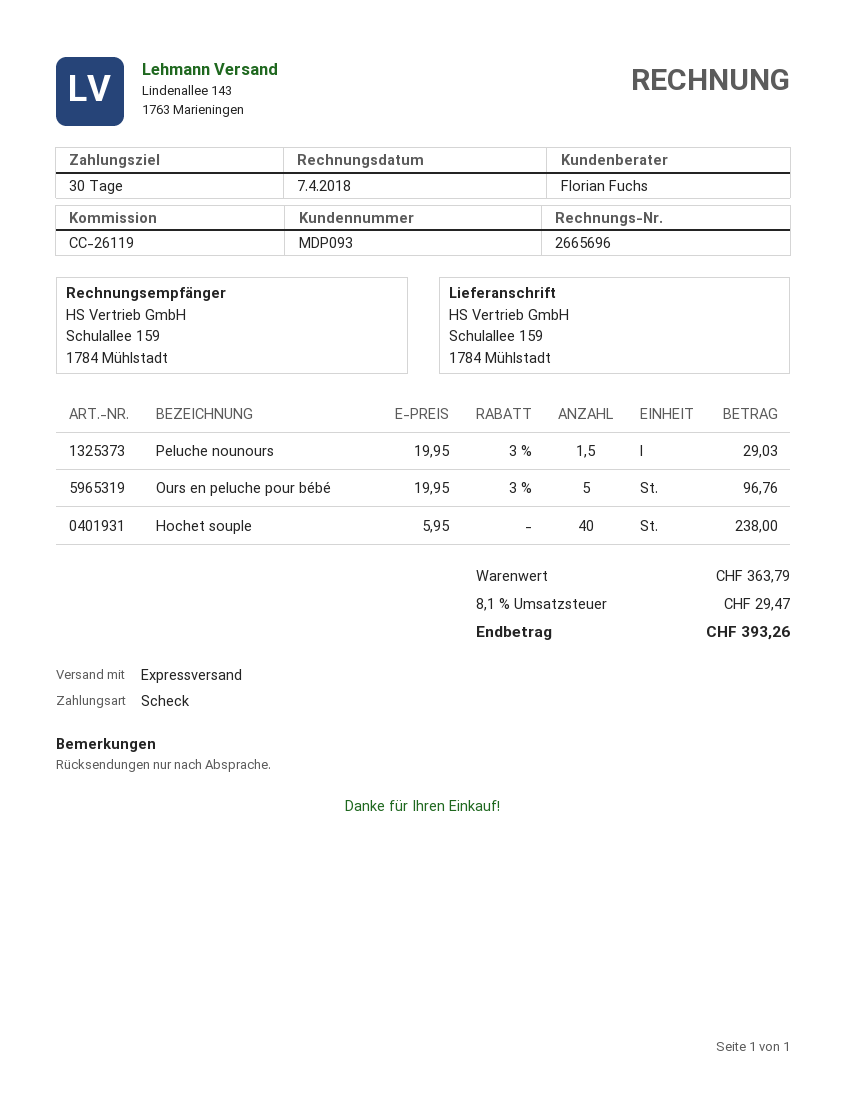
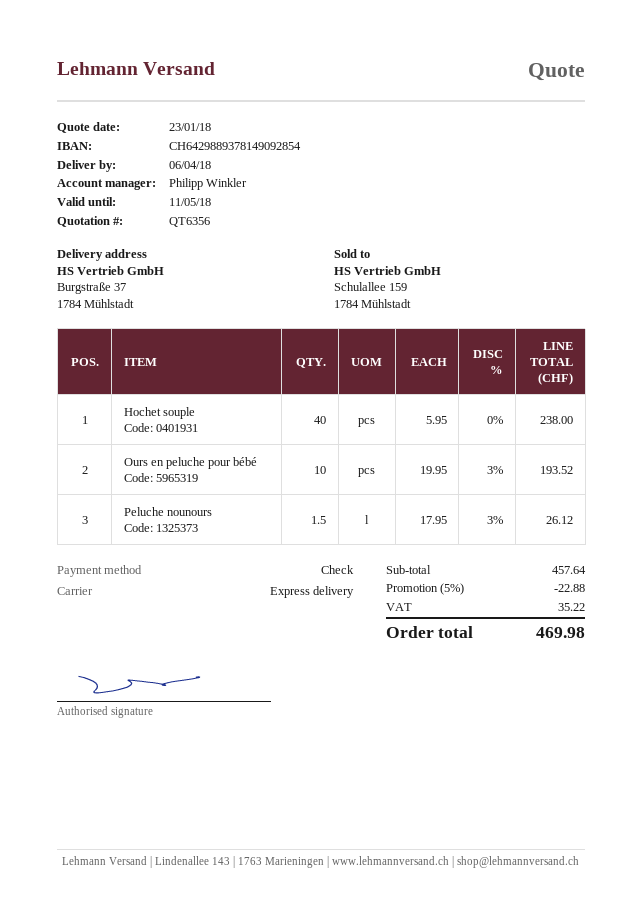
sales rep: Florian Fuchs -> Philipp Winkler
ship to: Schulallee 159, 1784 Mühlstadt -> Burgstraße 37, 1784 Mühlstadt
Peluche nounours: 1.5 x 19.95 - 3% = 29.03 -> 1.5 x 17.95 - 3% = 26.12
Ours en peluche pour bébé: 5 x 19.95 - 3% = 96.76 -> 10 x 19.95 - 3% = 193.52
subtotal: 363.79 -> 457.64
discount: none -> 5% = 22.88
tax: 29.47 -> 35.22
total: 393.26 -> 469.98

